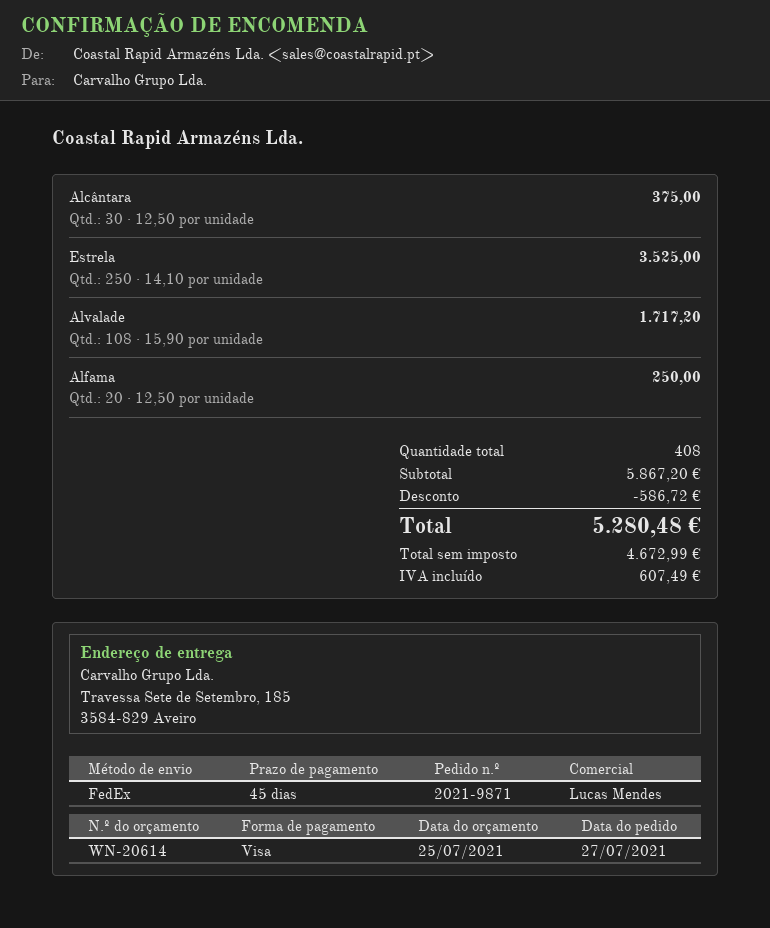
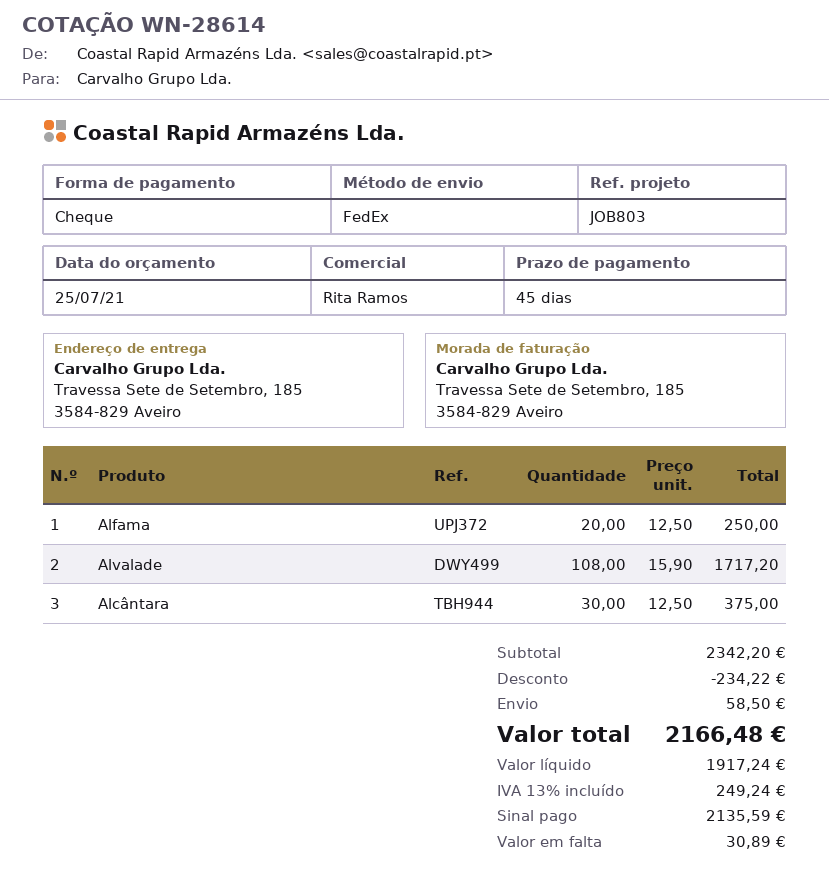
quote number: WN-20614 -> WN-28614
sales rep: Lucas Mendes -> Rita Ramos
payment method: Visa -> cheque
Estrela: 250 x 14.10 = 3525.00 -> none
subtotal: 5867.20 -> 2342.20
discount: 586.72 -> 234.22
shipping: none -> 58.50
net: 4672.99 -> 1917.24
tax: 607.49 -> 249.24
total: 5280.48 -> 2166.48

